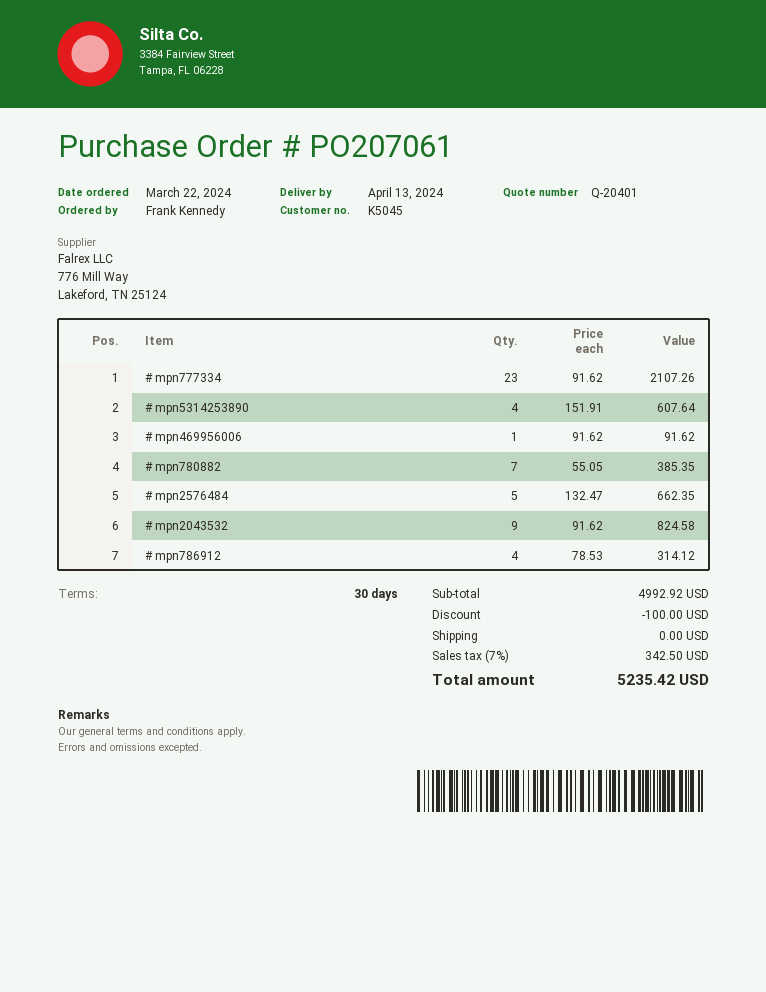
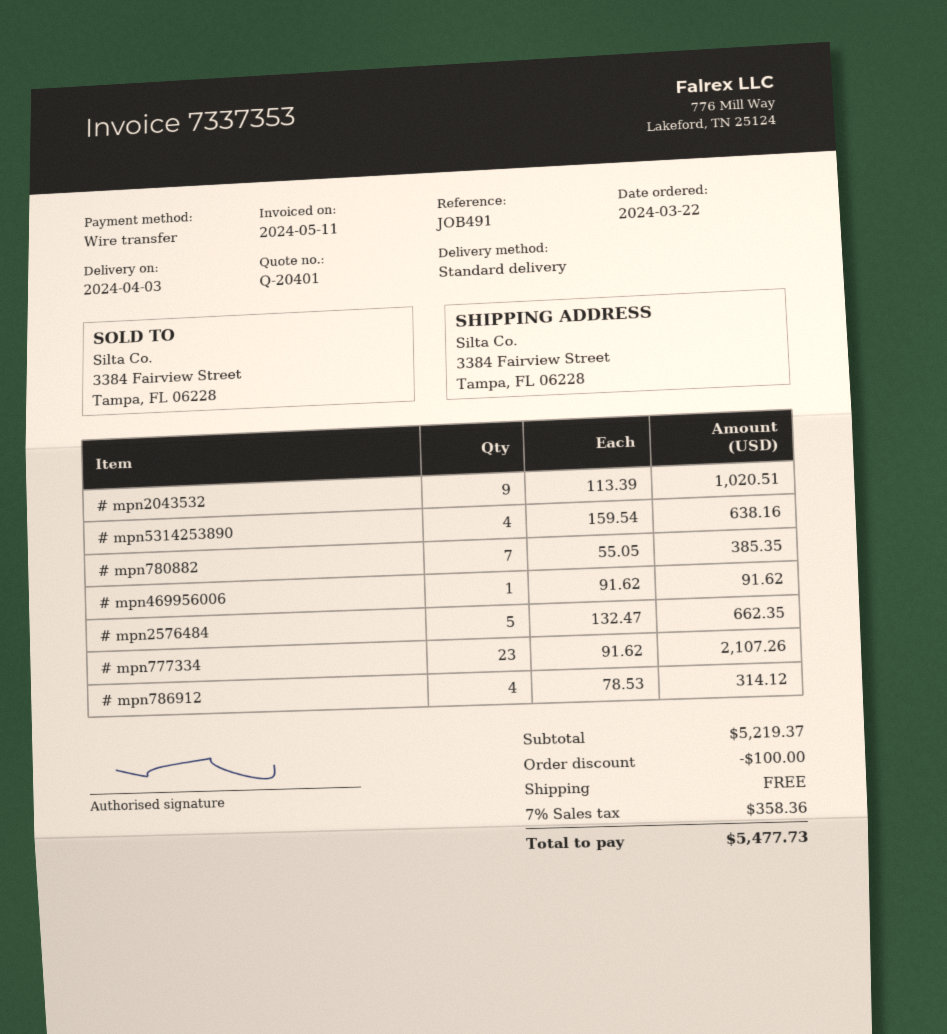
delivery date: 2024-04-13 -> 2024-04-03
# mpn5314253890: 4 x 151.91 = 607.64 -> 4 x 159.54 = 638.16
# mpn2043532: 9 x 91.62 = 824.58 -> 9 x 113.39 = 1020.51
subtotal: 4992.92 -> 5219.37
tax: 7% = 342.50 -> 7% = 358.36
total: 5235.42 -> 5477.73

